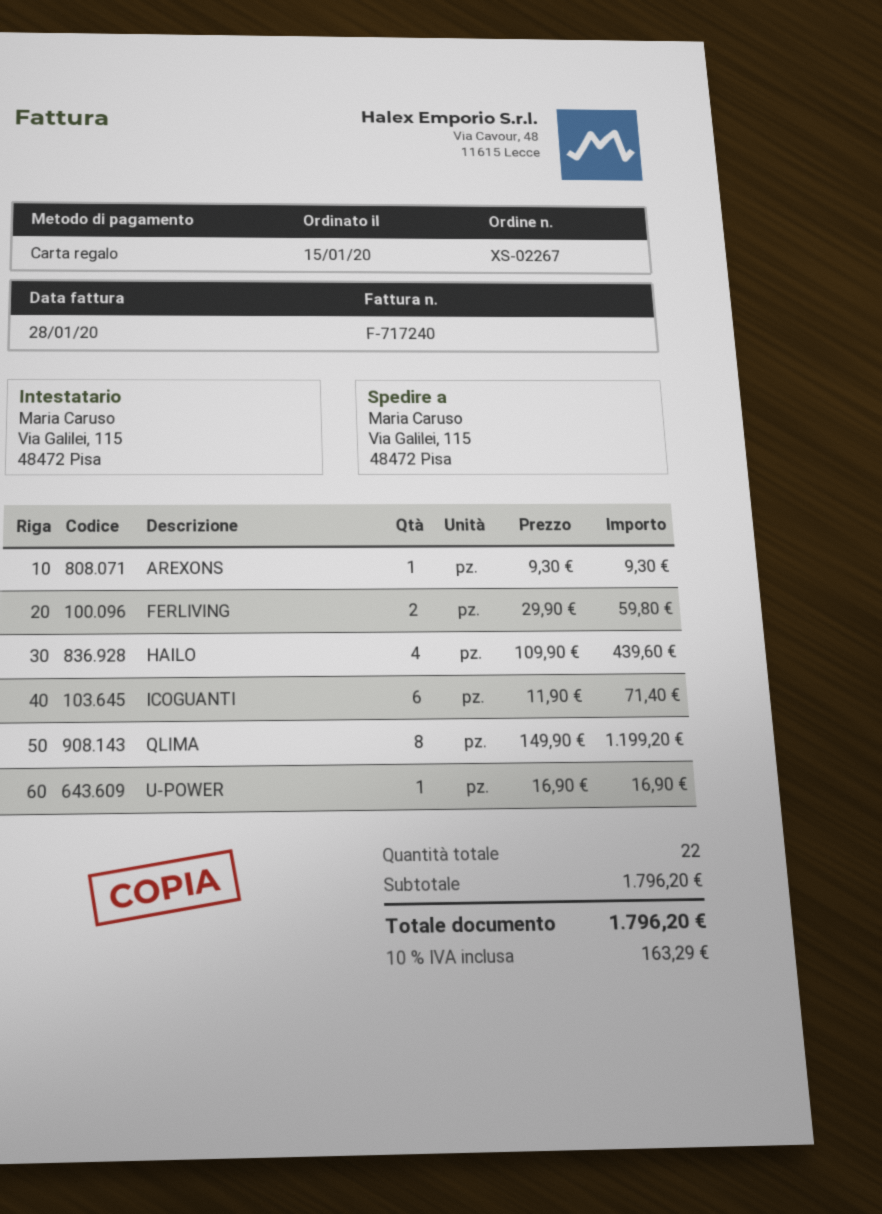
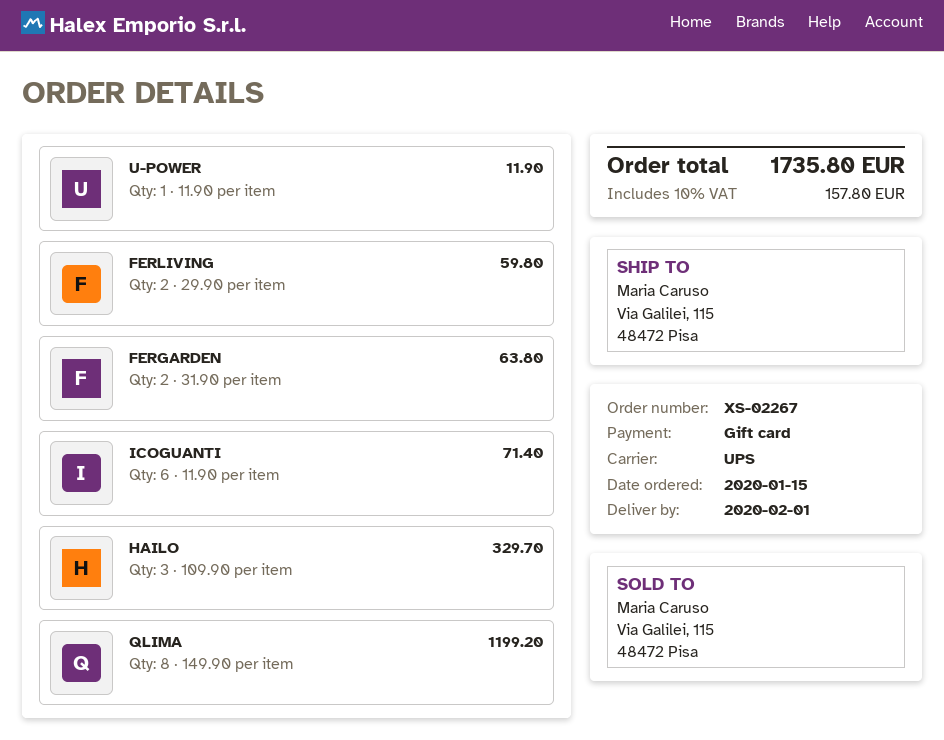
AREXONS: 1 x 9.30 = 9.30 -> none
HAILO: 4 x 109.90 = 439.60 -> 3 x 109.90 = 329.70
U-POWER: 1 x 16.90 = 16.90 -> 1 x 11.90 = 11.90
FERGARDEN: none -> 2 x 31.90 = 63.80
tax: 10% = 163.29 -> 10% = 157.80
total: 1796.20 -> 1735.80

